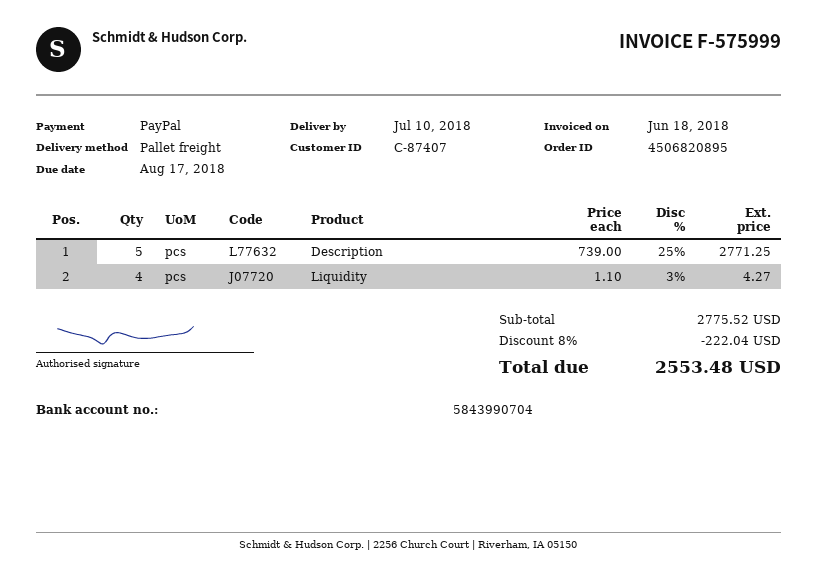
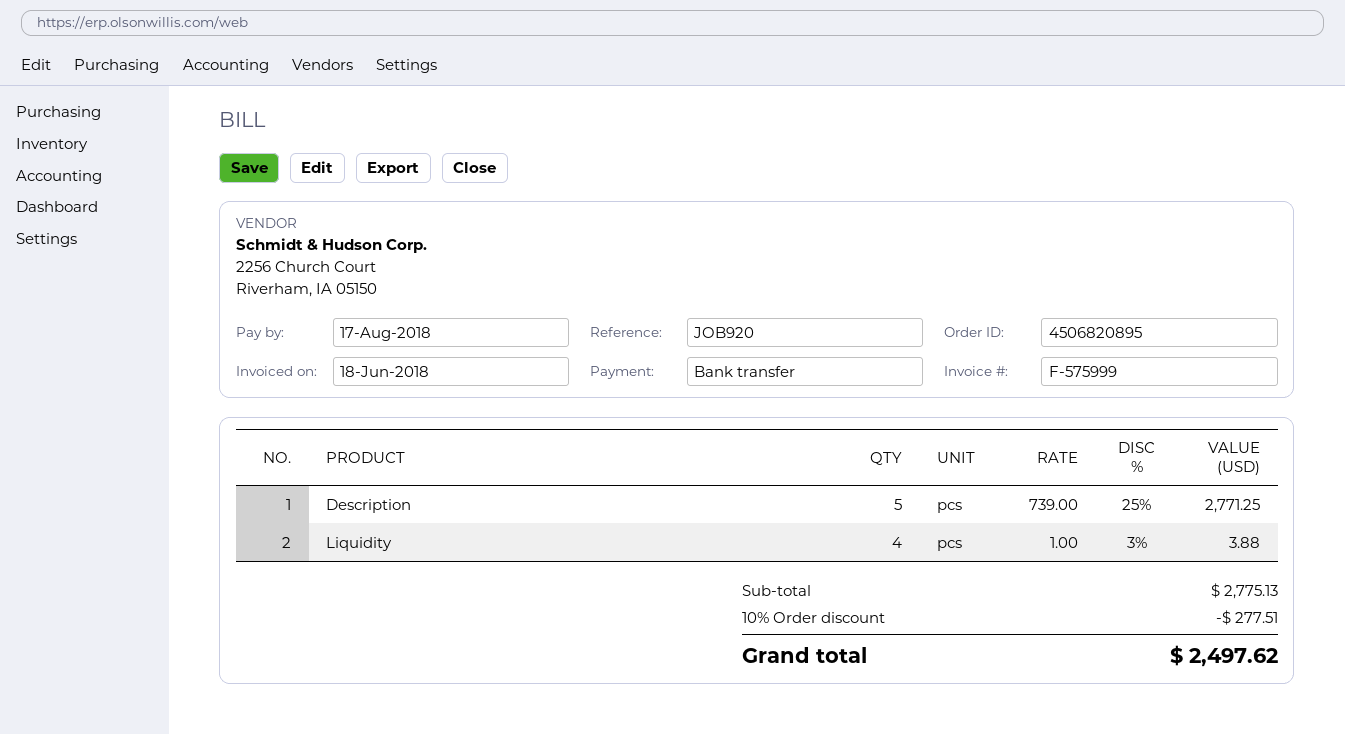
payment method: PayPal -> bank transfer
Liquidity: 4 x 1.10 - 3% = 4.27 -> 4 x 1.00 - 3% = 3.88
subtotal: 2775.52 -> 2775.13
discount: 8% = 222.04 -> 10% = 277.51
total: 2553.48 -> 2497.62

